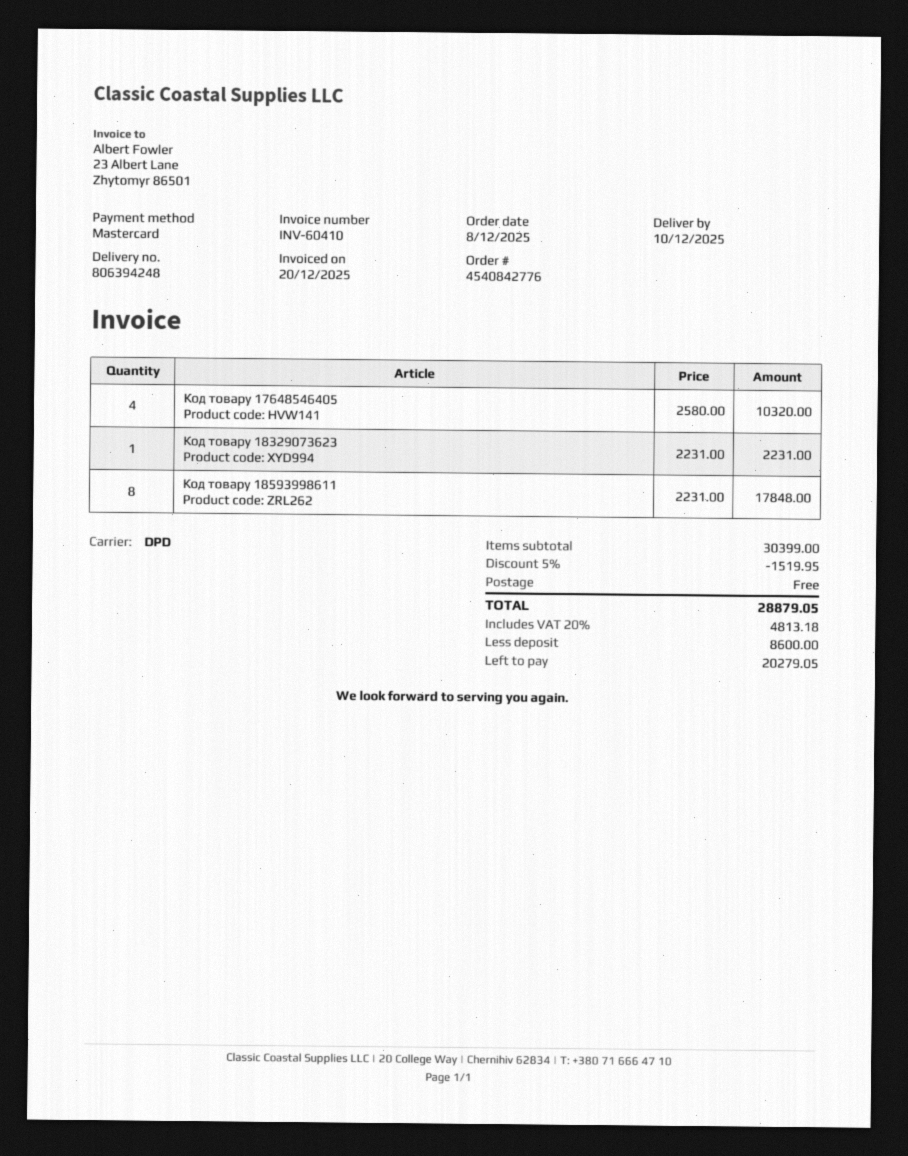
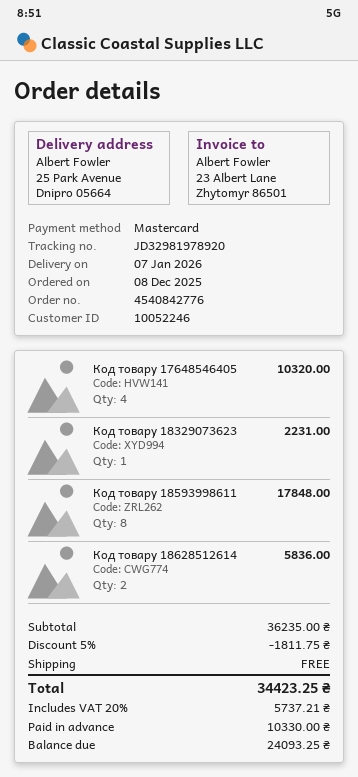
delivery date: 2025-12-10 -> 2026-01-07
Код товару 18628512614: none -> 2 for 5836.00
subtotal: 30399.00 -> 36235.00
discount: 5% = 1519.95 -> 5% = 1811.75
tax: 20% = 4813.18 -> 20% = 5737.21
total: 28879.05 -> 34423.25
deposit: 8600.00 -> 10330.00
balance: 20279.05 -> 24093.25

